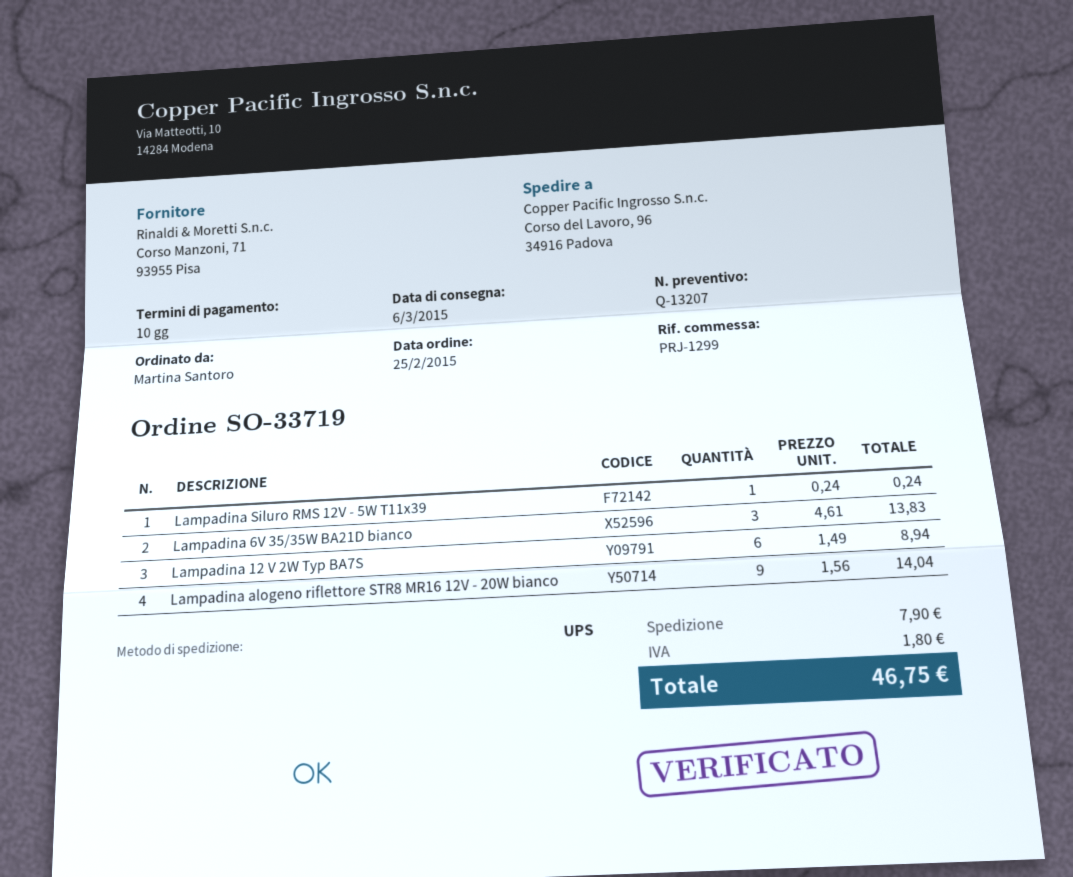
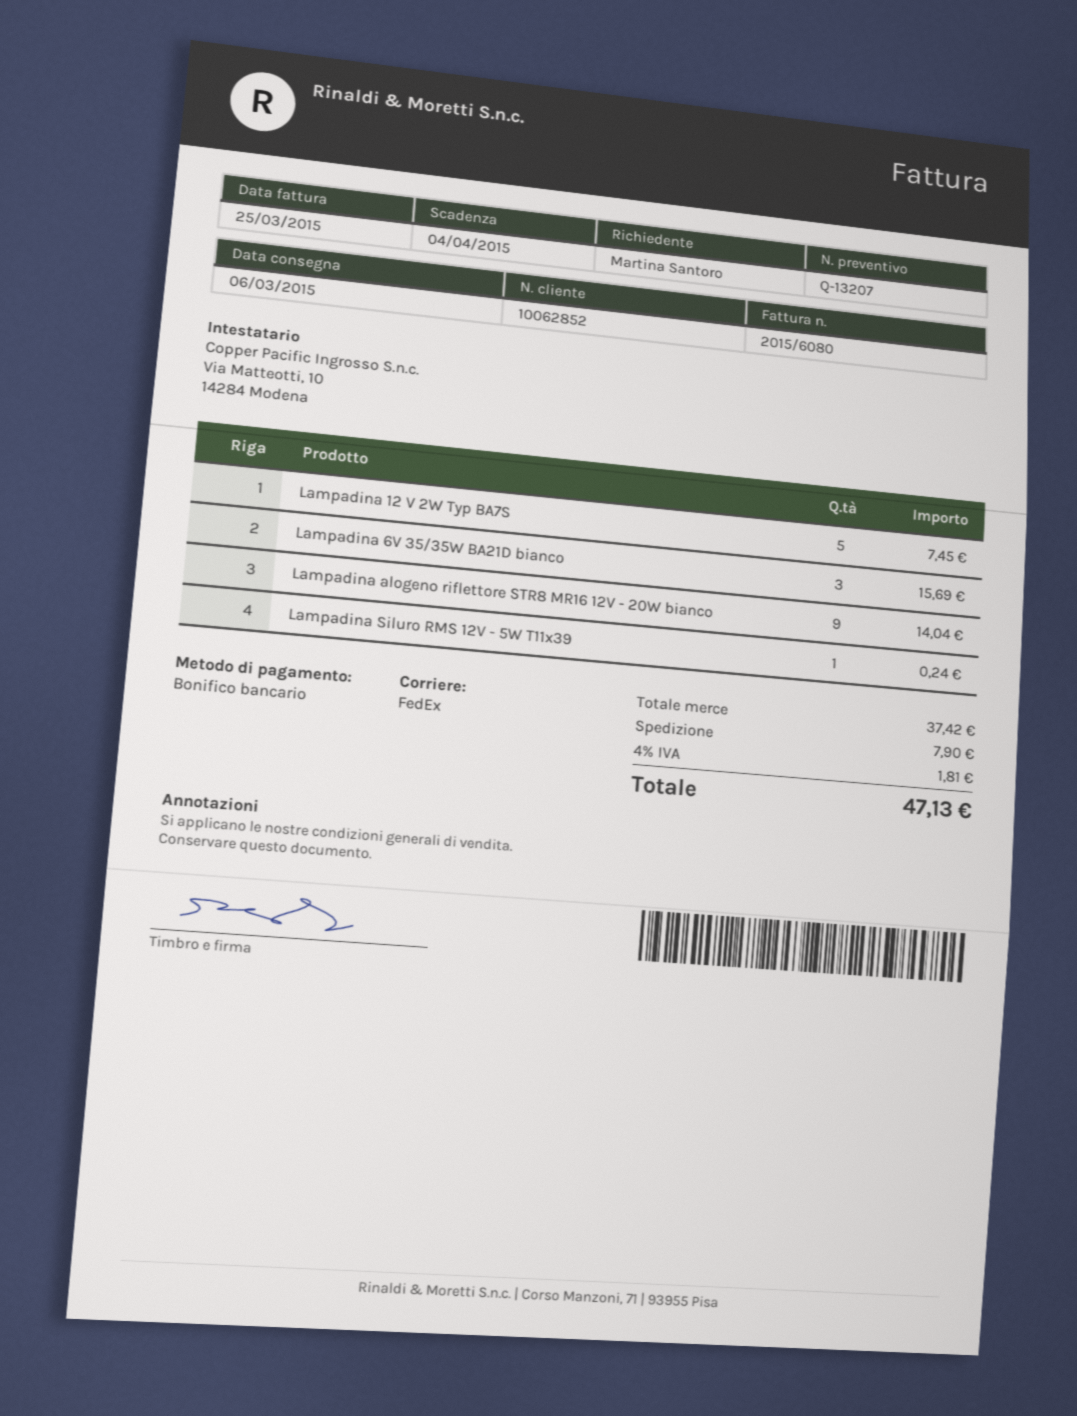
shipping method: UPS -> FedEx
Lampadina 6V 35/35W BA21D bianco: 3 for 13.83 -> 3 for 15.69
Lampadina 12 V 2W Typ BA7S: 6 for 8.94 -> 5 for 7.45
tax: 1.80 -> 1.81
total: 46.75 -> 47.13

